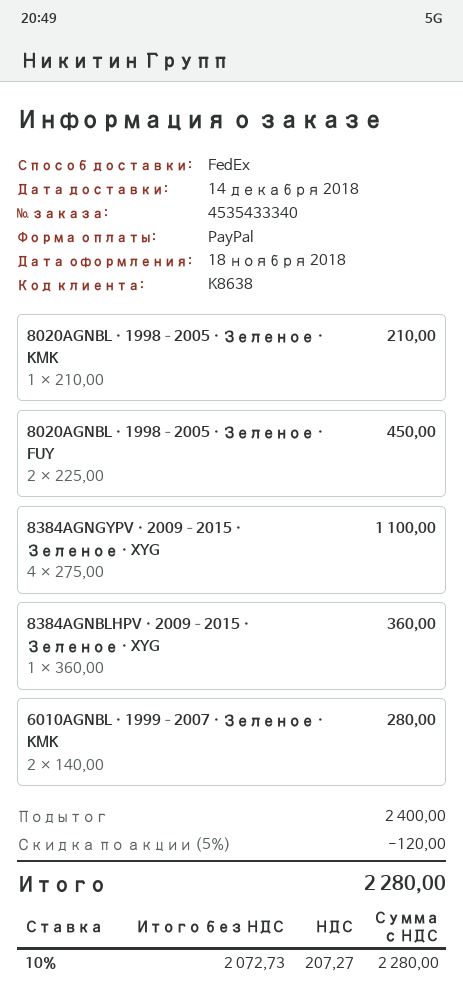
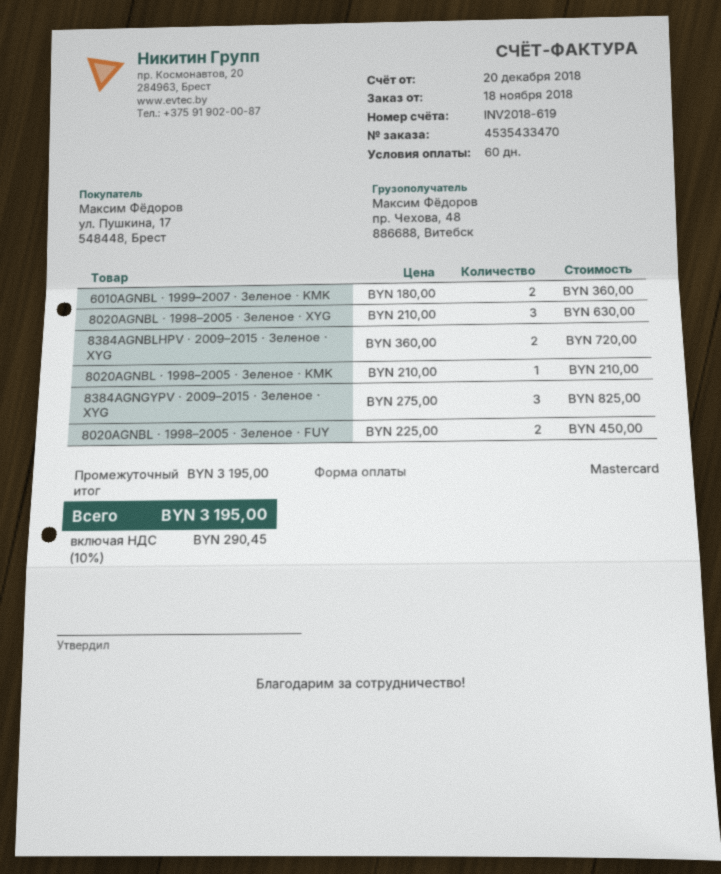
order number: 4535433340 -> 4535433470
payment method: PayPal -> Mastercard
8384AGNGYPV · 2009–2015 · Зеленое · XYG: 4 x 275.00 = 1100.00 -> 3 x 275.00 = 825.00
8384AGNBLHPV · 2009–2015 · Зеленое · XYG: 1 x 360.00 = 360.00 -> 2 x 360.00 = 720.00
6010AGNBL · 1999–2007 · Зеленое · KMK: 2 x 140.00 = 280.00 -> 2 x 180.00 = 360.00
8020AGNBL · 1998–2005 · Зеленое · XYG: none -> 3 x 210.00 = 630.00
subtotal: 2400.00 -> 3195.00
discount: 5% = 120.00 -> none
tax: 10% = 207.27 -> 10% = 290.45
total: 2280.00 -> 3195.00

